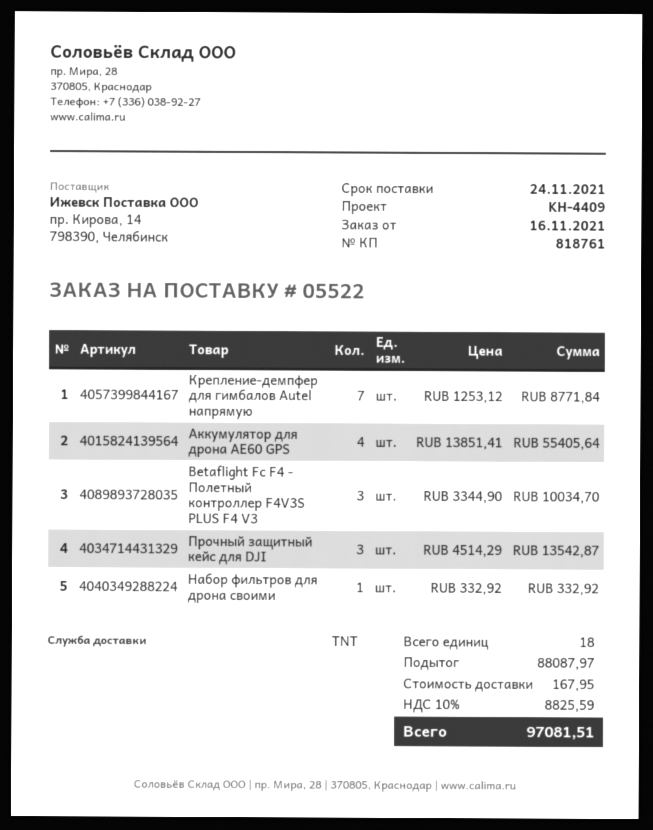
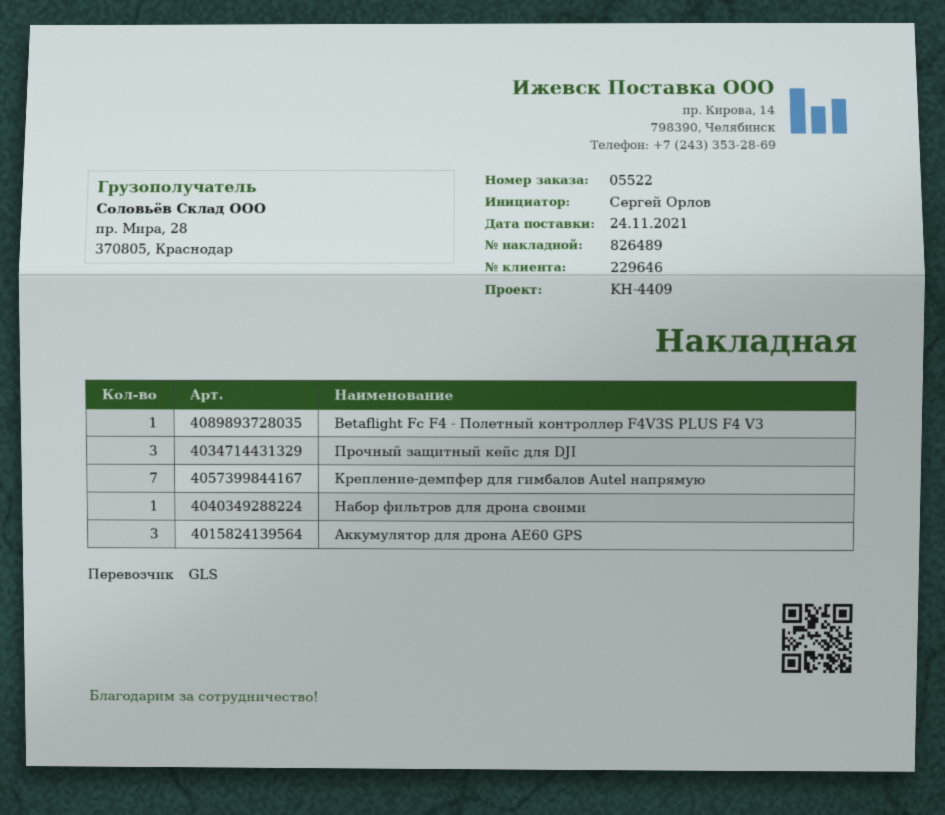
shipping method: TNT -> GLS
Аккумулятор для дрона AE60 GPS: 4 -> 3
Betaflight Fc F4 - Полетный контроллер F4V3S PLUS F4 V3: 3 -> 1

